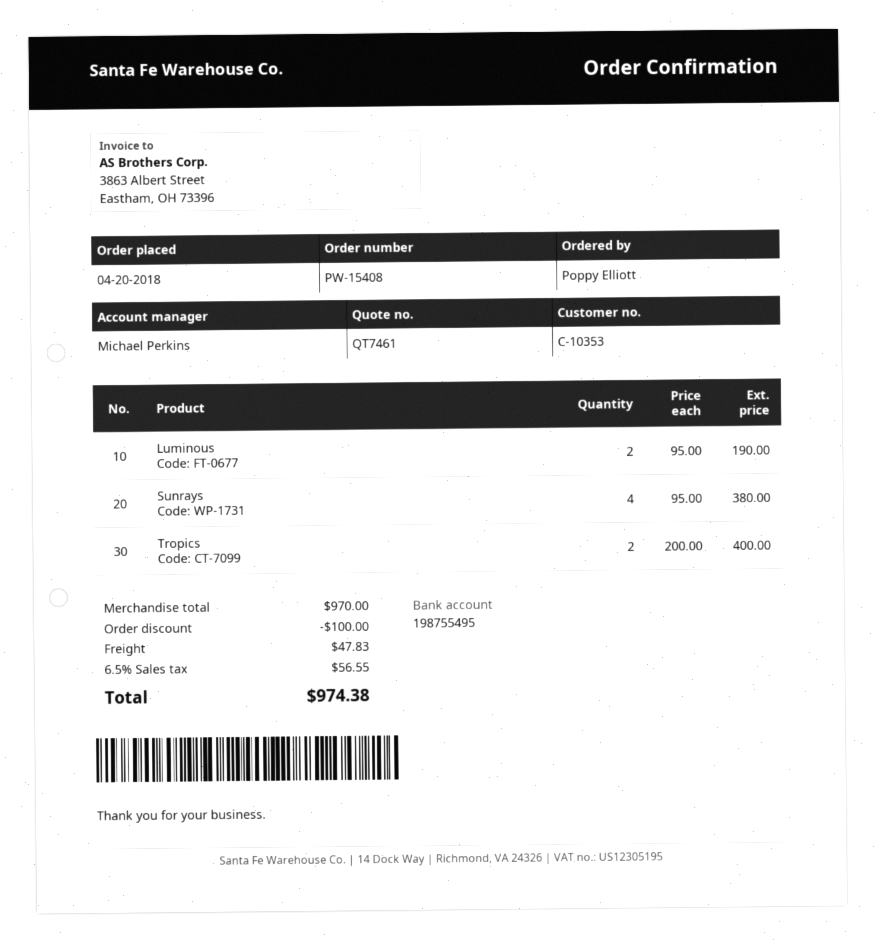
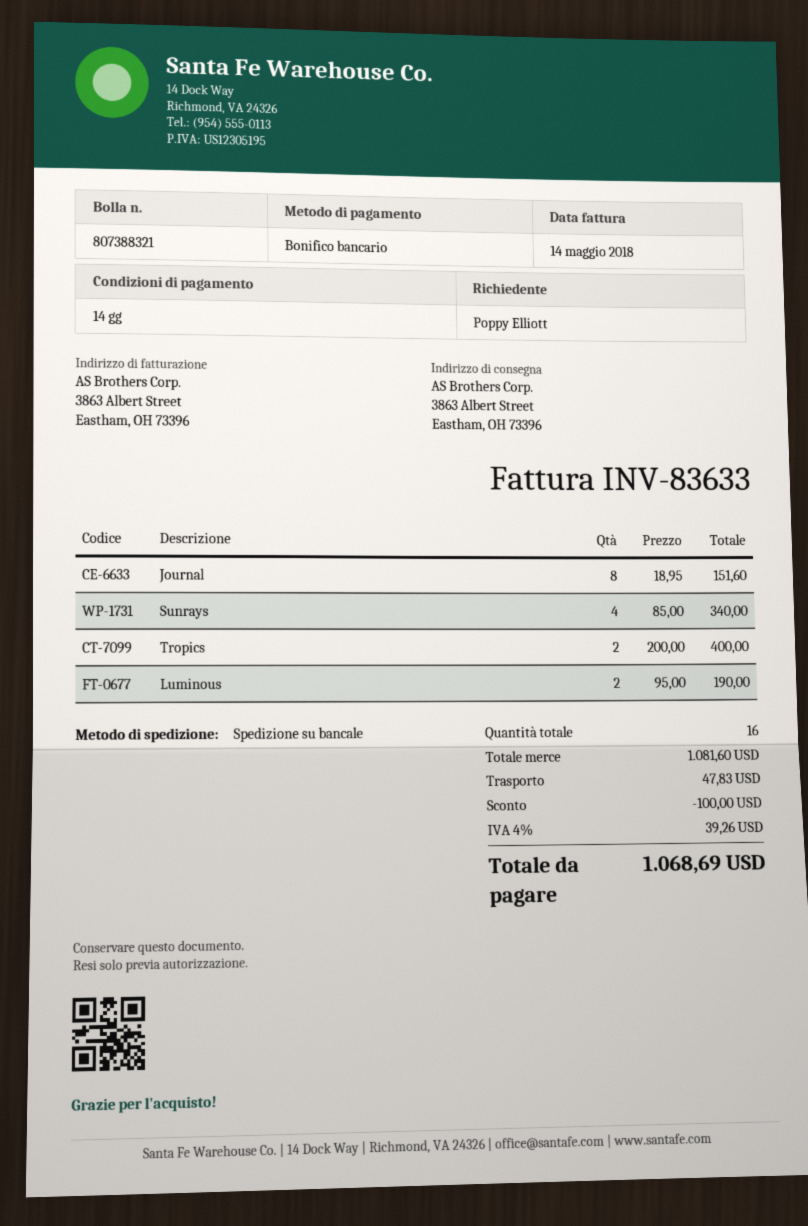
Sunrays: 4 x 95.00 = 380.00 -> 4 x 85.00 = 340.00
Journal: none -> 8 x 18.95 = 151.60
subtotal: 970.00 -> 1081.60
tax: 6.5% = 56.55 -> 4% = 39.26
total: 974.38 -> 1068.69

